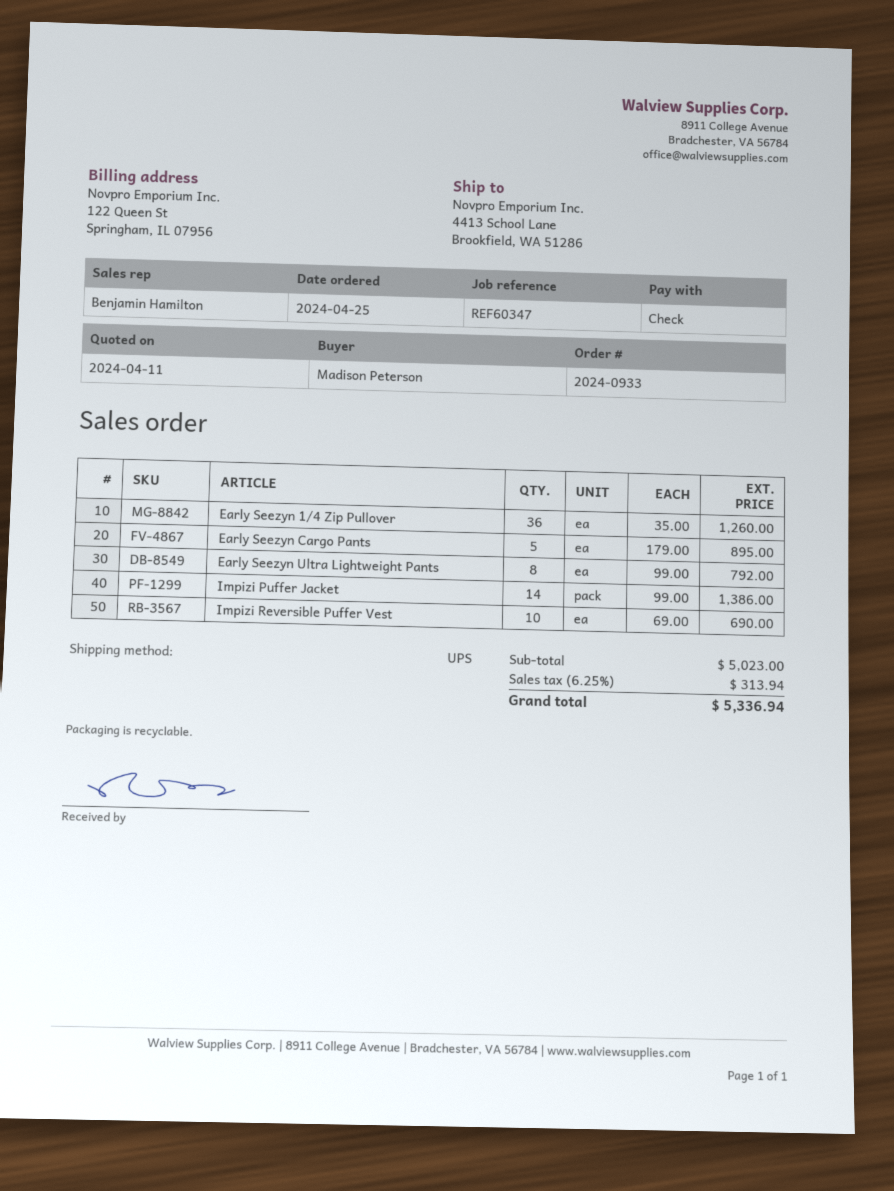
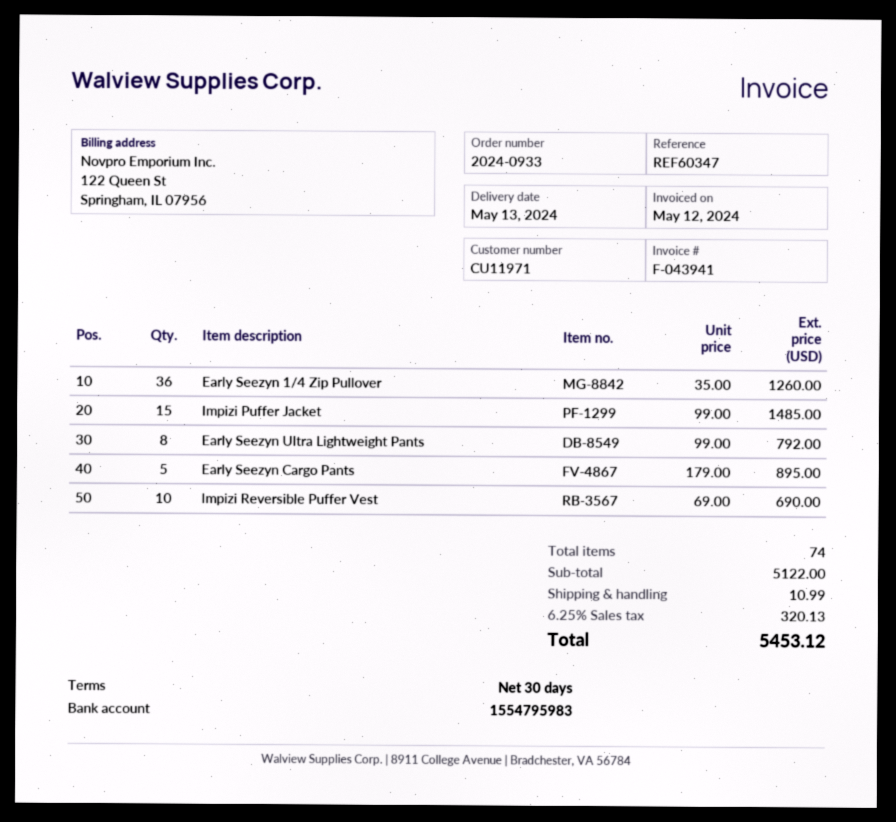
Impizi Puffer Jacket: 14 x 99.00 = 1386.00 -> 15 x 99.00 = 1485.00
subtotal: 5023.00 -> 5122.00
shipping: none -> 10.99
tax: 6.25% = 313.94 -> 6.25% = 320.13
total: 5336.94 -> 5453.12

